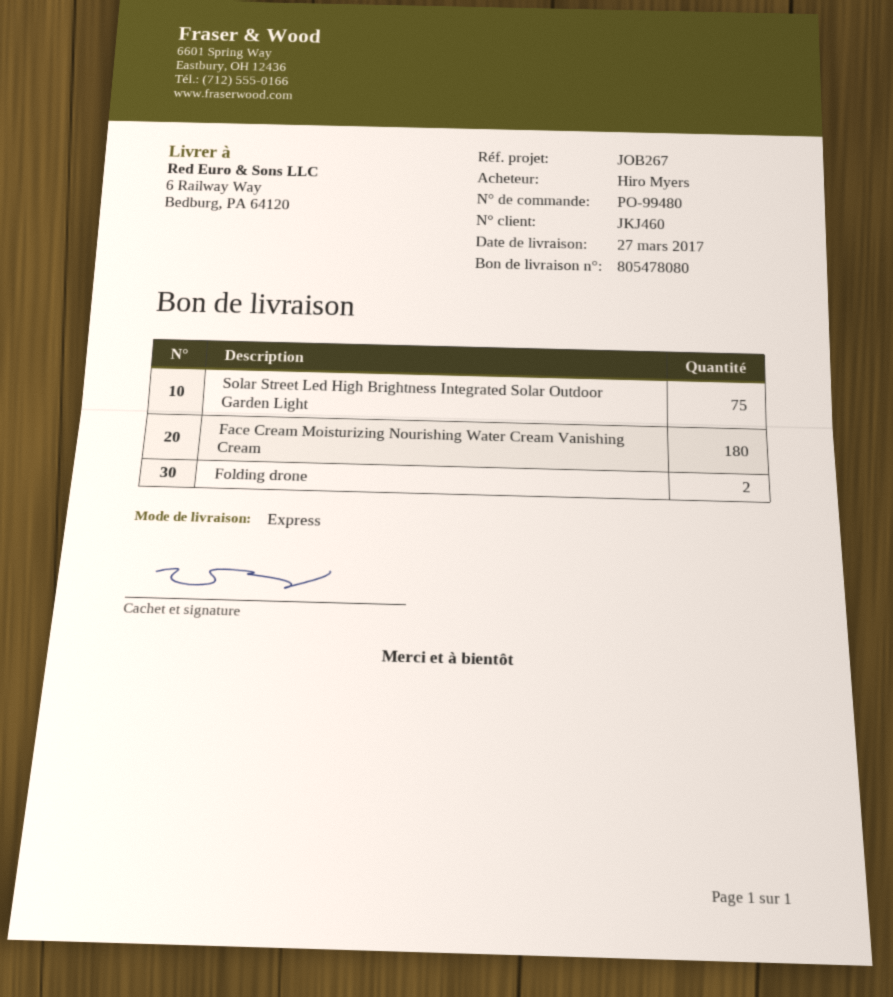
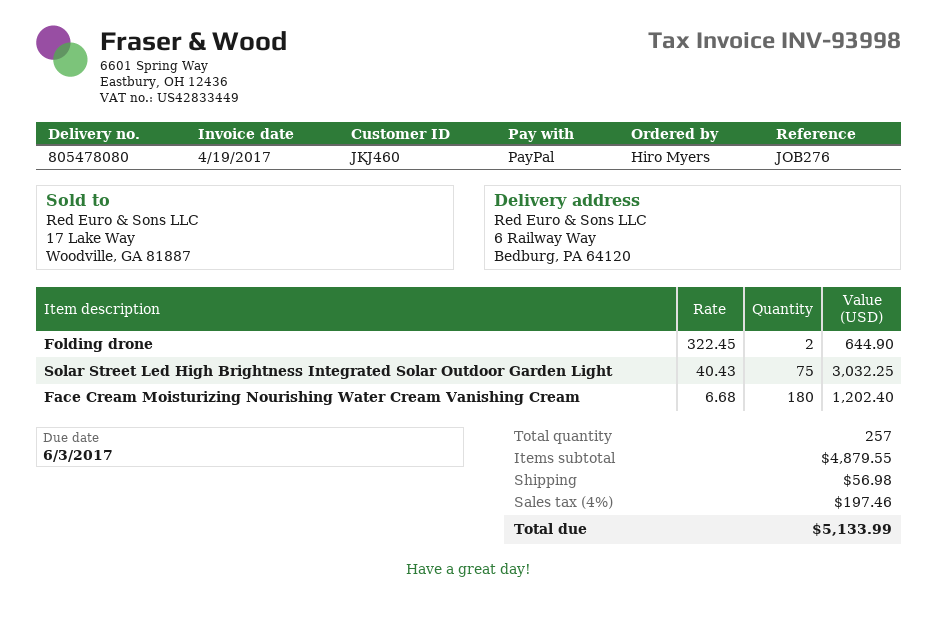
reference: JOB267 -> JOB276

